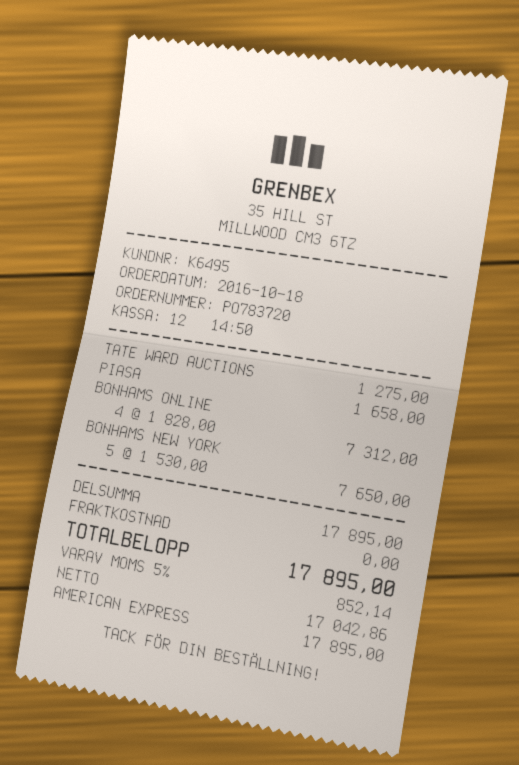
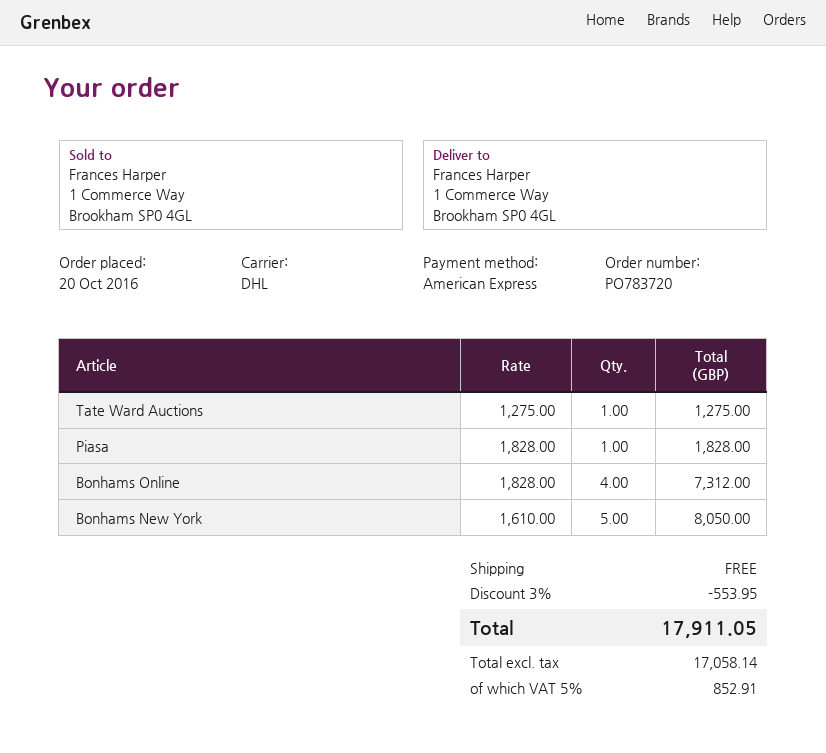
order date: 2016-10-18 -> 2016-10-20
PIASA: 1 x 1658.00 = 1658.00 -> 1 x 1828.00 = 1828.00
BONHAMS NEW YORK: 5 x 1530.00 = 7650.00 -> 5 x 1610.00 = 8050.00
discount: none -> 3% = 553.95
net: 17042.86 -> 17058.14
tax: 5% = 852.14 -> 5% = 852.91
total: 17895.00 -> 17911.05

